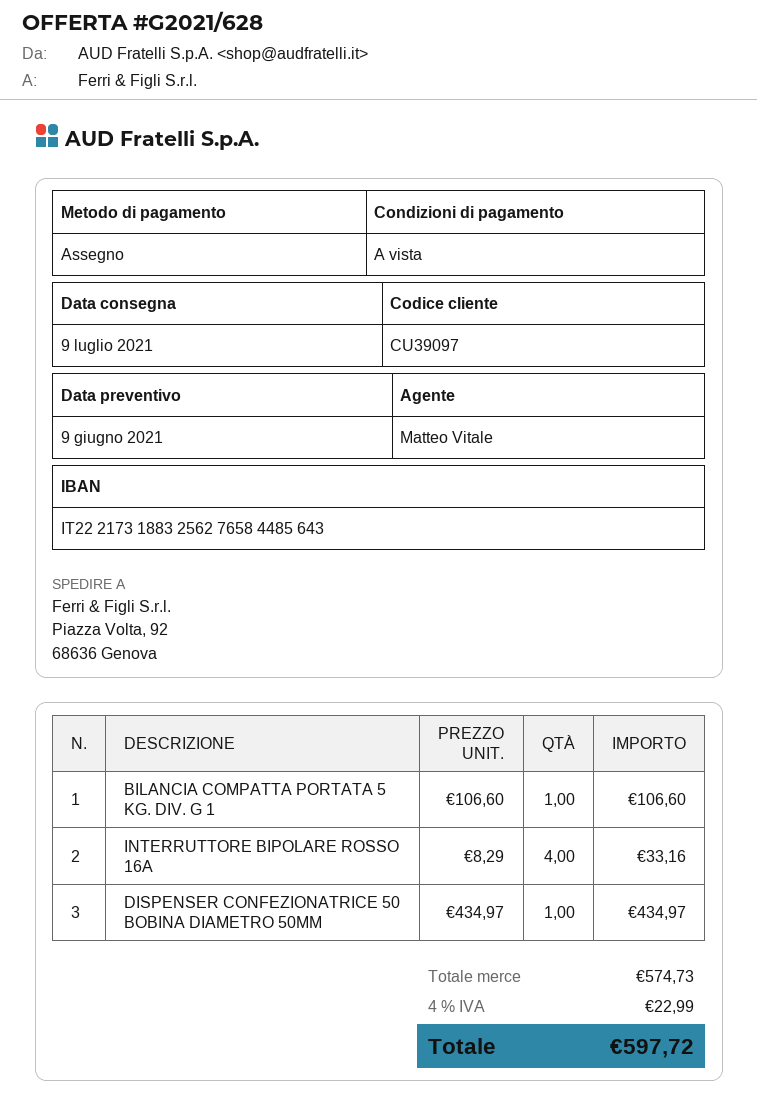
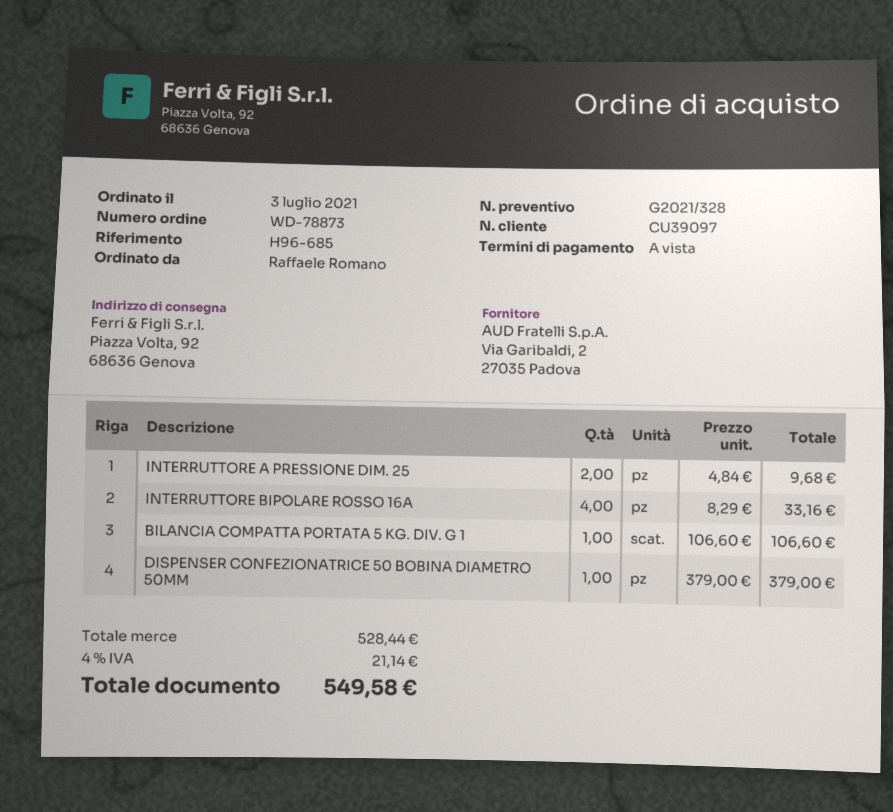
quote number: G2021/628 -> G2021/328
DISPENSER CONFEZIONATRICE 50 BOBINA DIAMETRO 50MM: 1 x 434.97 = 434.97 -> 1 x 379.00 = 379.00
INTERRUTTORE A PRESSIONE DIM. 25: none -> 2 x 4.84 = 9.68
subtotal: 574.73 -> 528.44
tax: 4% = 22.99 -> 4% = 21.14
total: 597.72 -> 549.58

